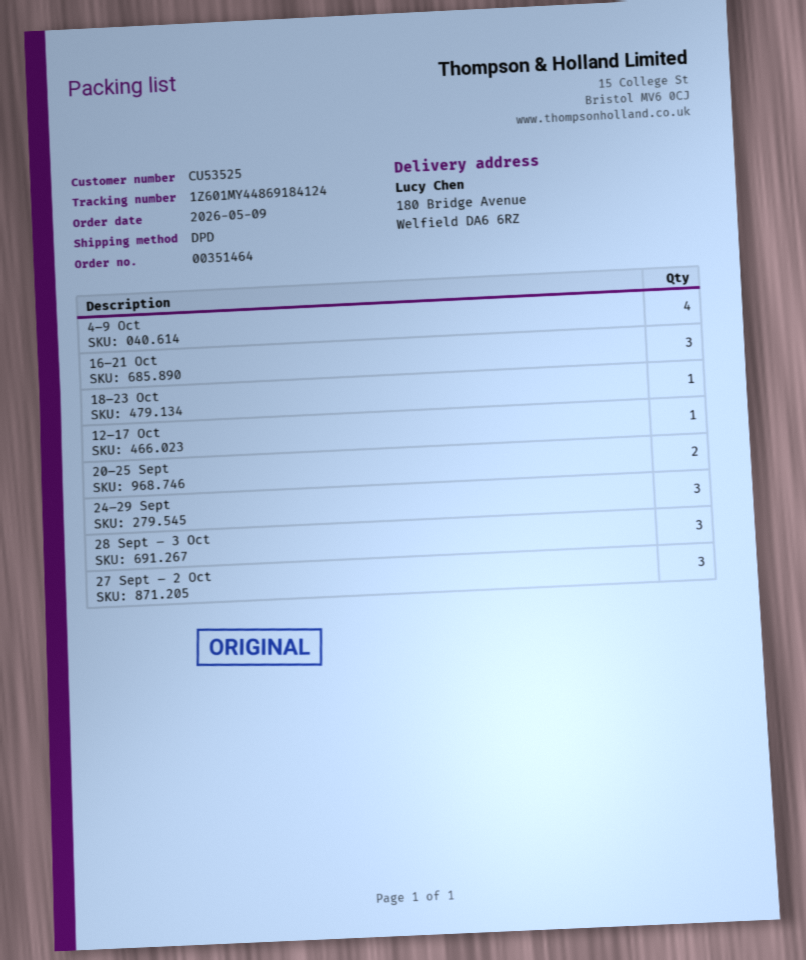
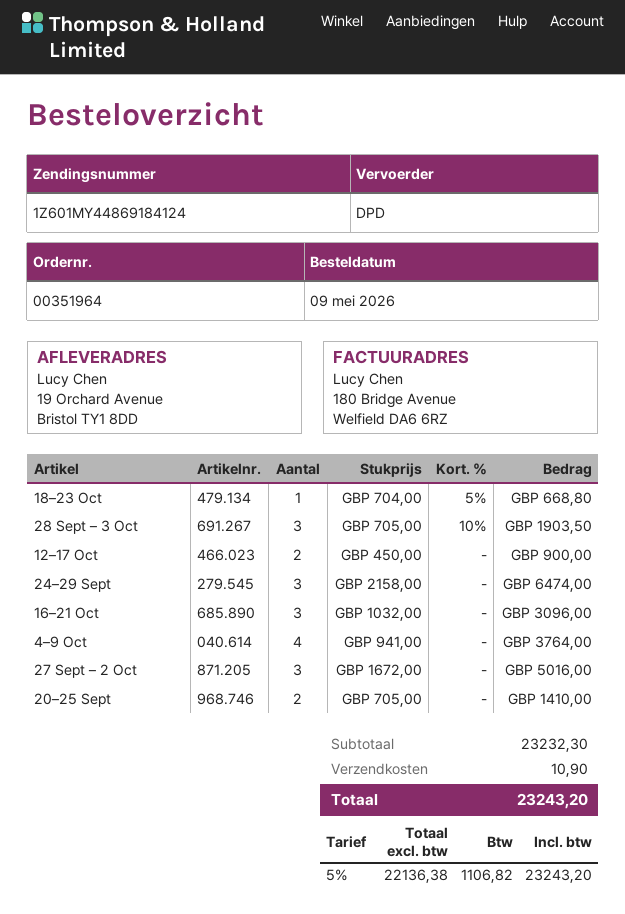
order number: 00351464 -> 00351964
ship to: 180 Bridge Avenue, Welfield DA6 6RZ -> 19 Orchard Avenue, Bristol TY1 8DD
12–17 Oct: 1 -> 2

